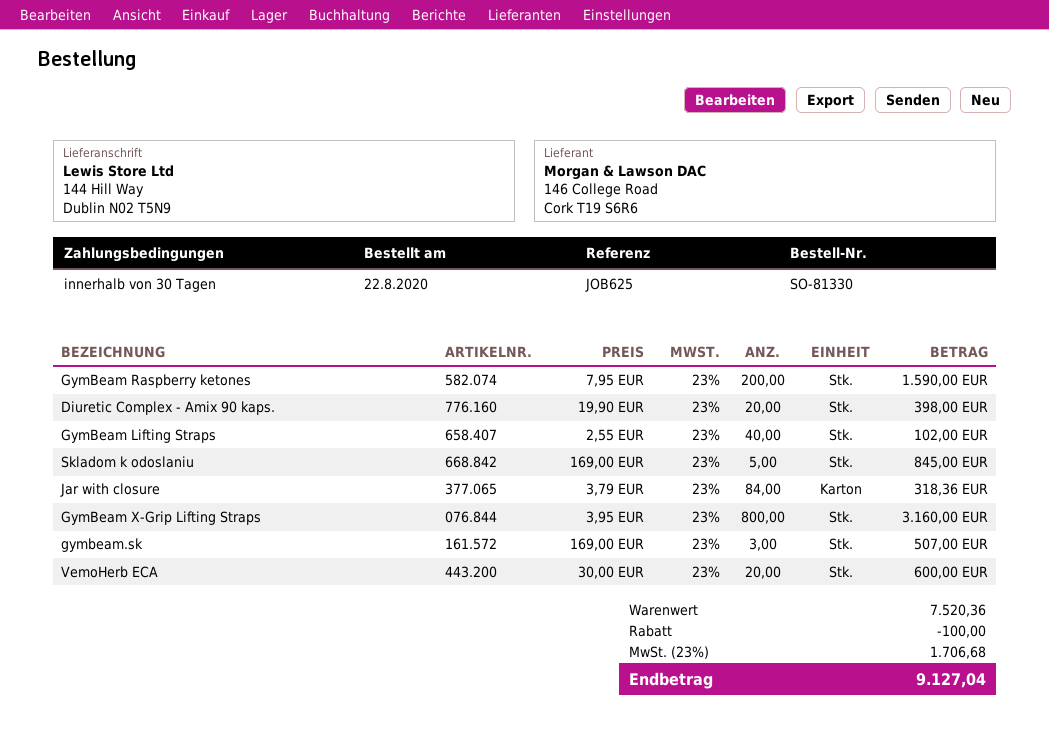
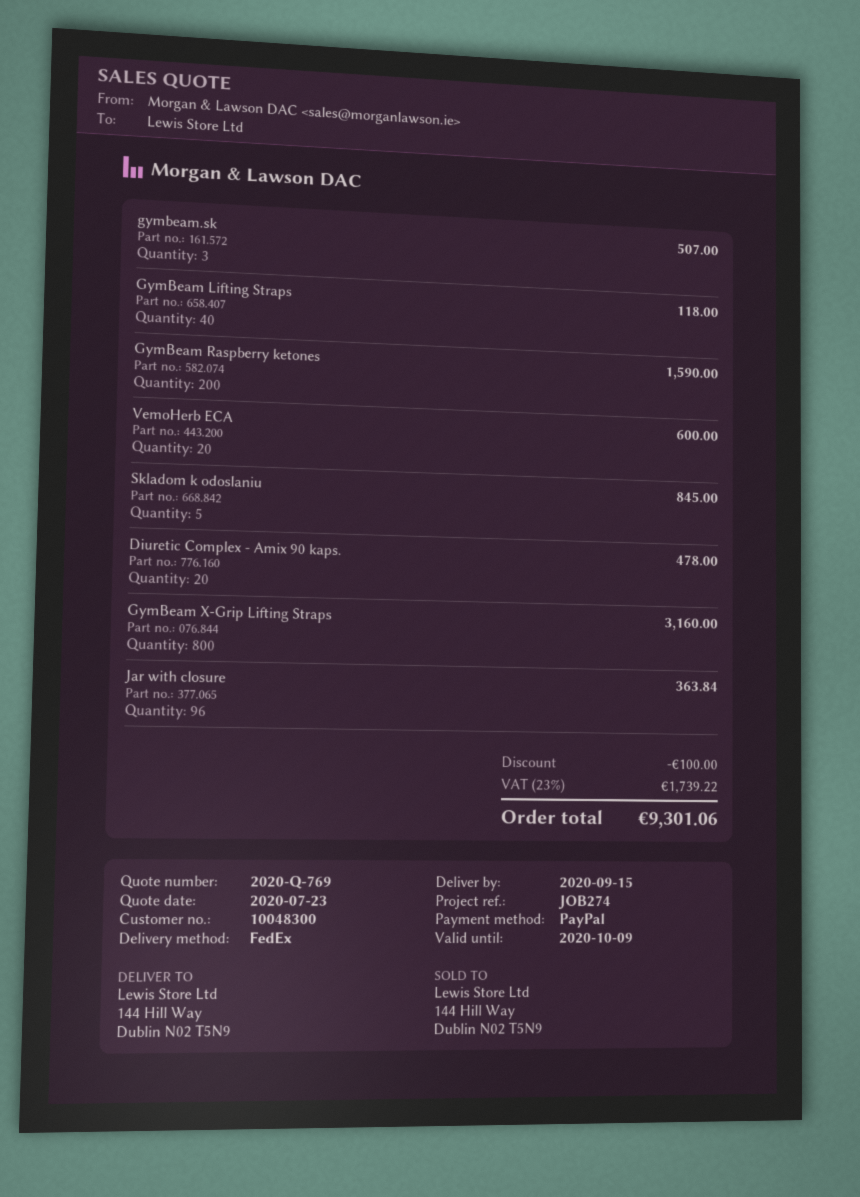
reference: JOB625 -> JOB274
Diuretic Complex - Amix 90 kaps.: 20 for 398.00 -> 20 for 478.00
GymBeam Lifting Straps: 40 for 102.00 -> 40 for 118.00
Jar with closure: 84 for 318.36 -> 96 for 363.84
tax: 23% = 1706.68 -> 23% = 1739.22
total: 9127.04 -> 9301.06

